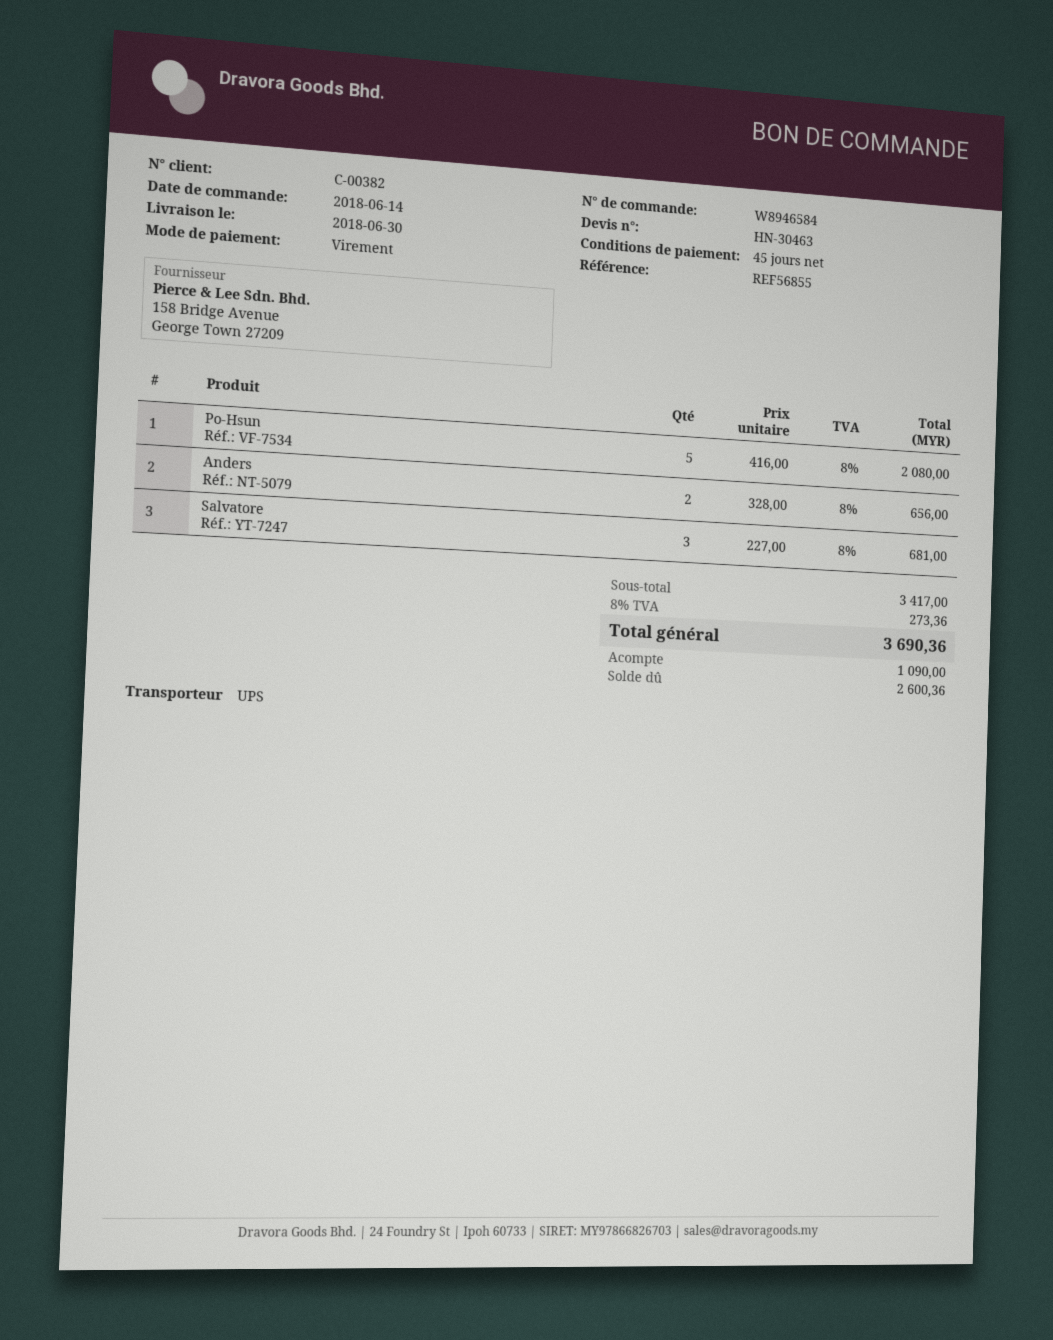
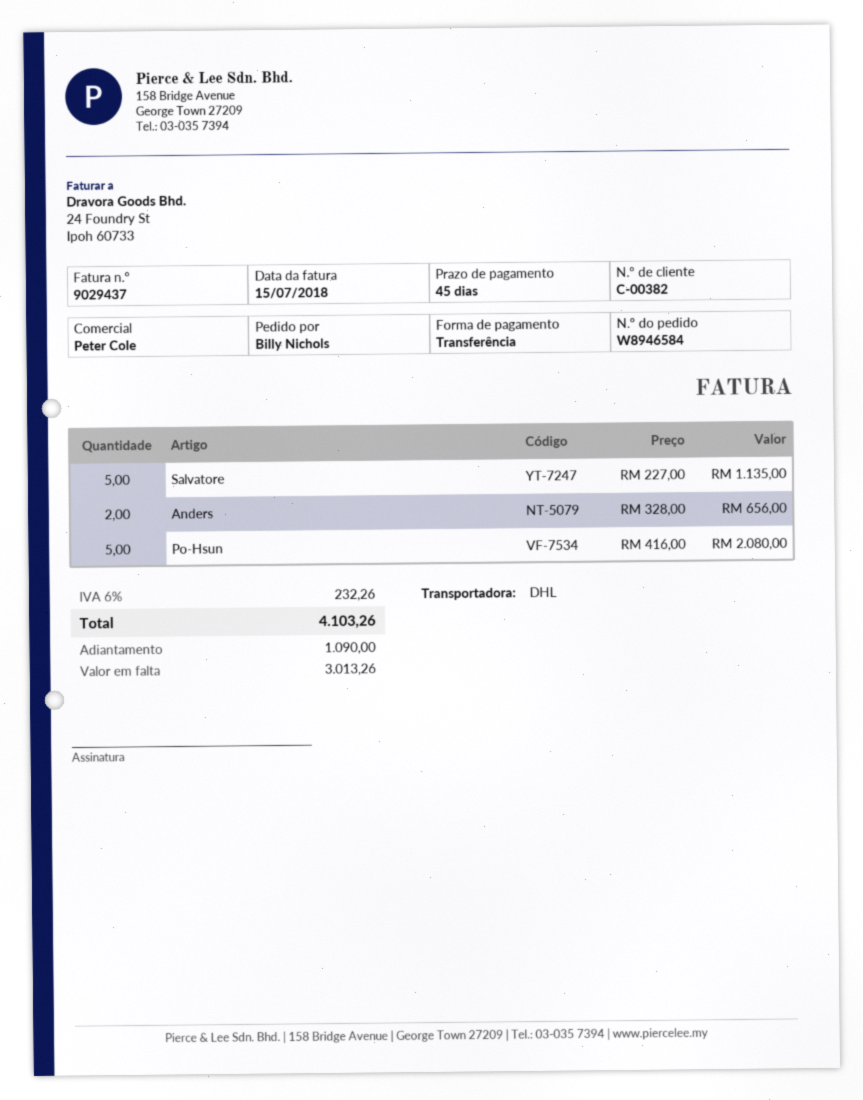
shipping method: UPS -> DHL
Salvatore: 3 x 227.00 = 681.00 -> 5 x 227.00 = 1135.00
tax: 8% = 273.36 -> 6% = 232.26
total: 3690.36 -> 4103.26
balance: 2600.36 -> 3013.26

